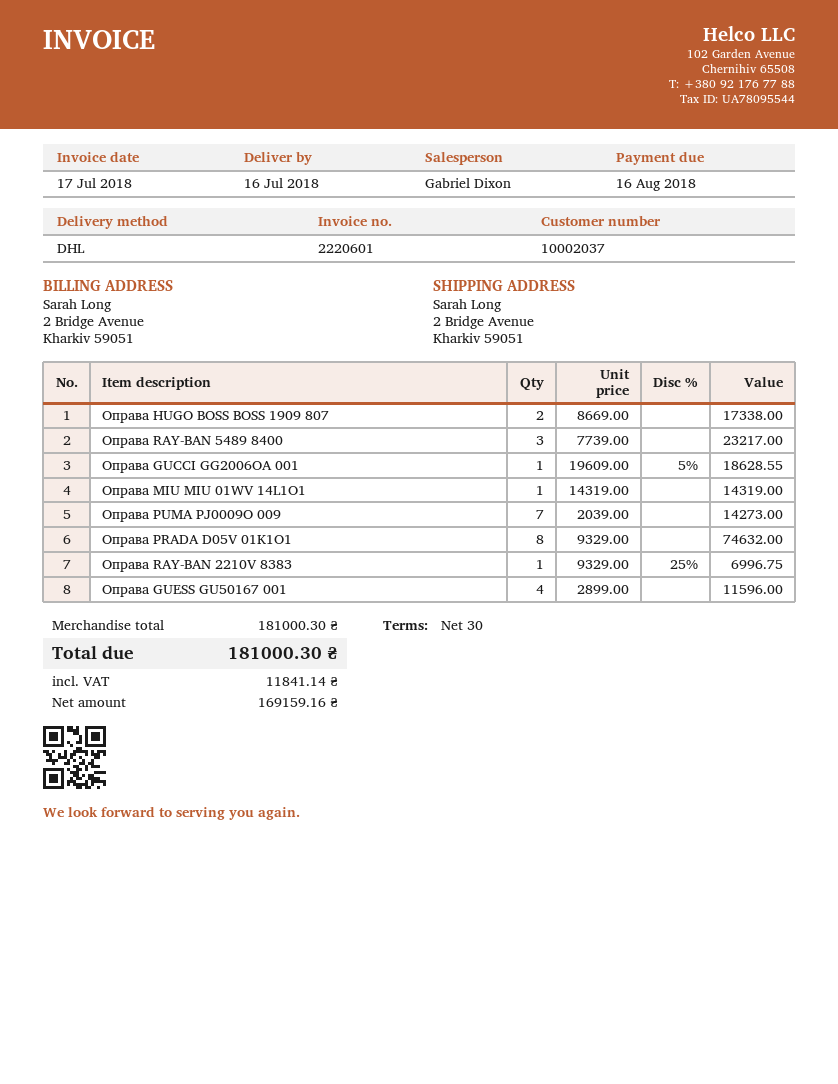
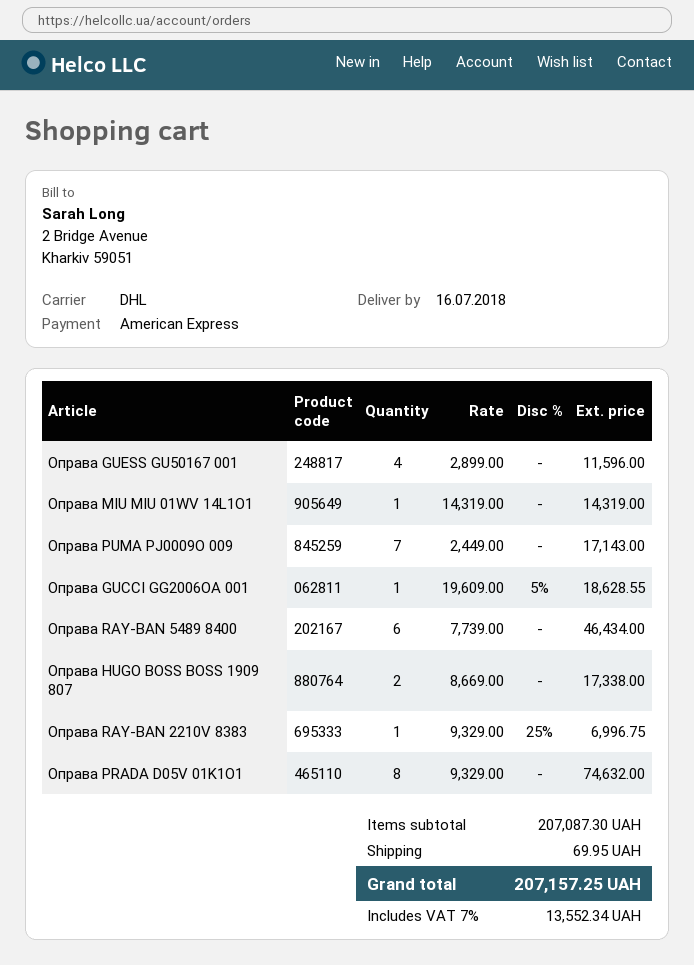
Оправа RAY-BAN 5489 8400: 3 x 7739.00 = 23217.00 -> 6 x 7739.00 = 46434.00
Оправа PUMA PJ0009O 009: 7 x 2039.00 = 14273.00 -> 7 x 2449.00 = 17143.00
subtotal: 181000.30 -> 207087.30
shipping: none -> 69.95
tax: 11841.14 -> 13552.34
total: 181000.30 -> 207157.25

